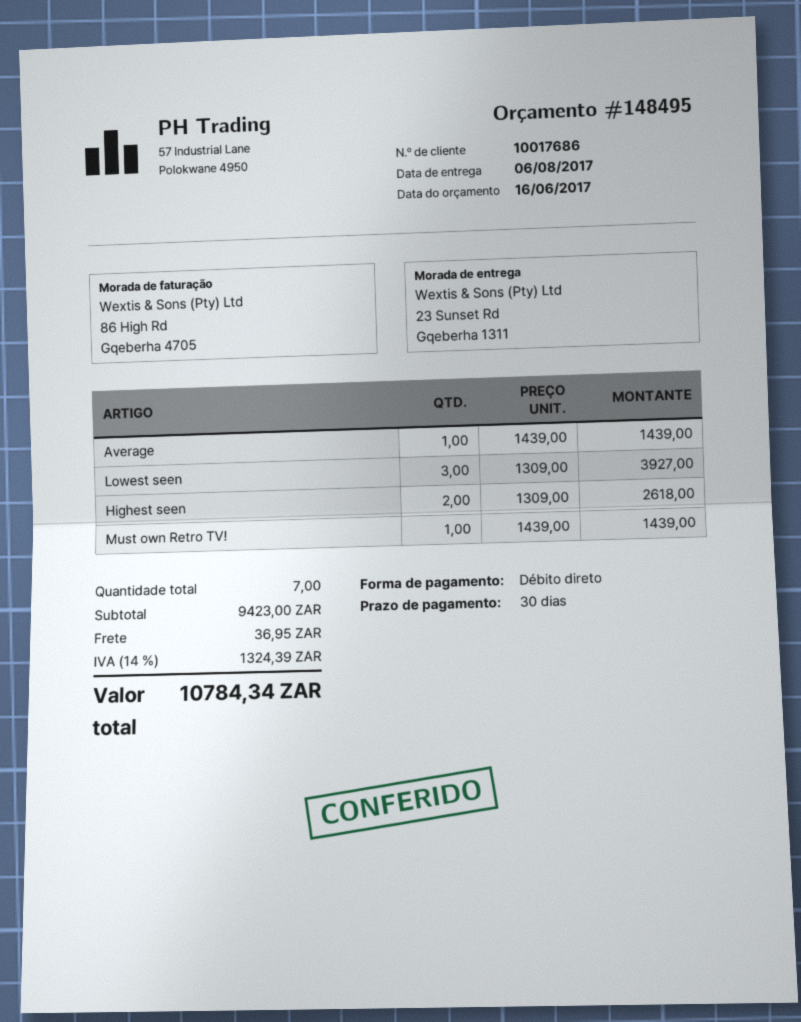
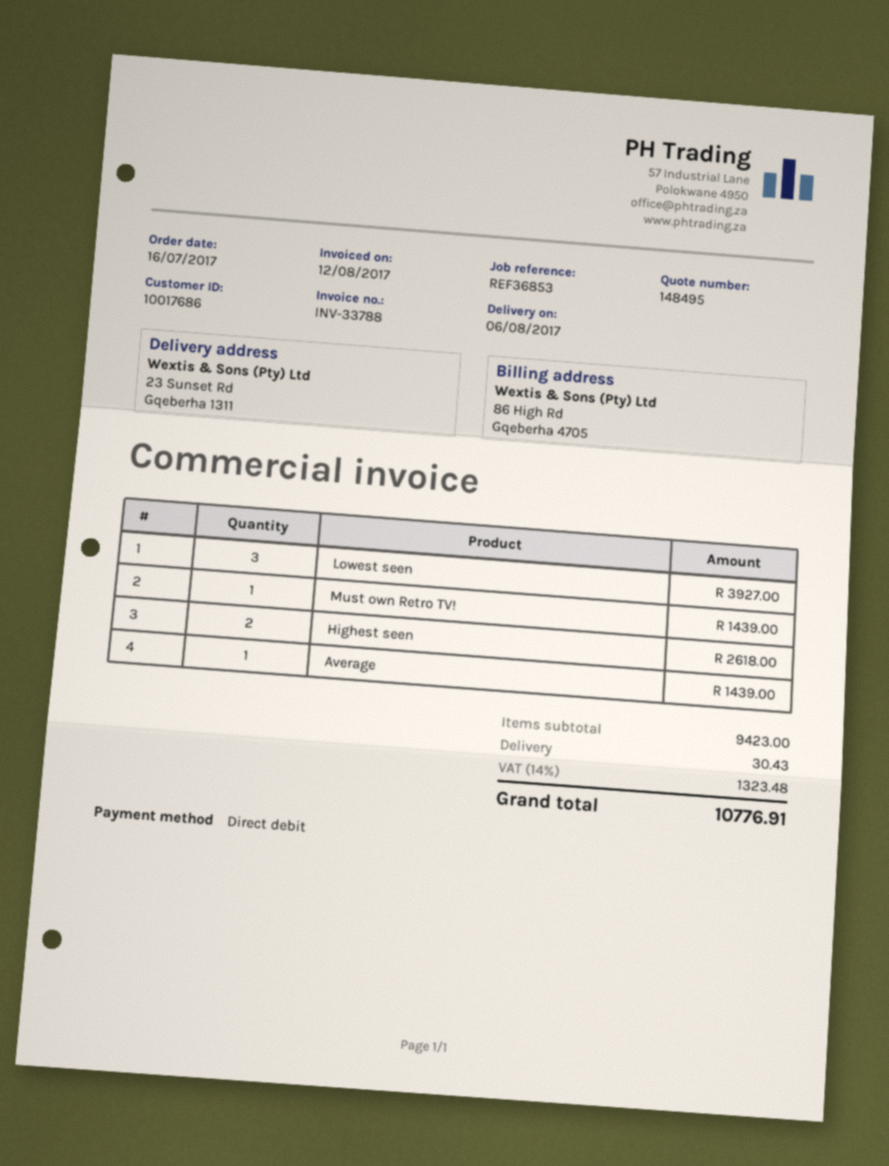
shipping: 36.95 -> 30.43
tax: 14% = 1324.39 -> 14% = 1323.48
total: 10784.34 -> 10776.91

